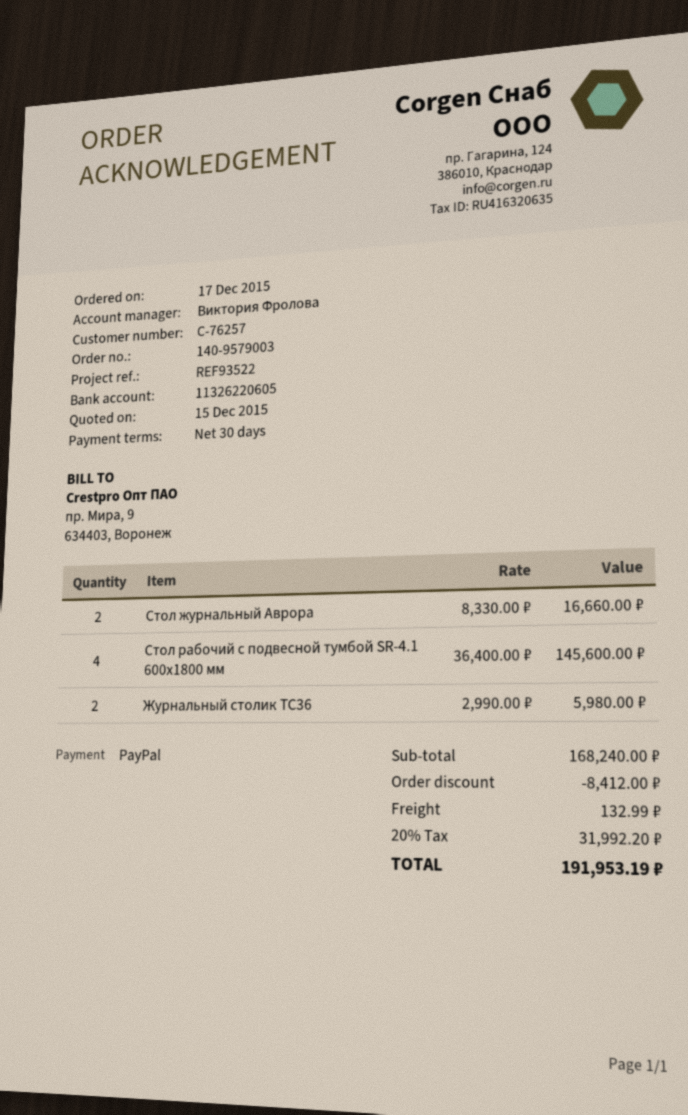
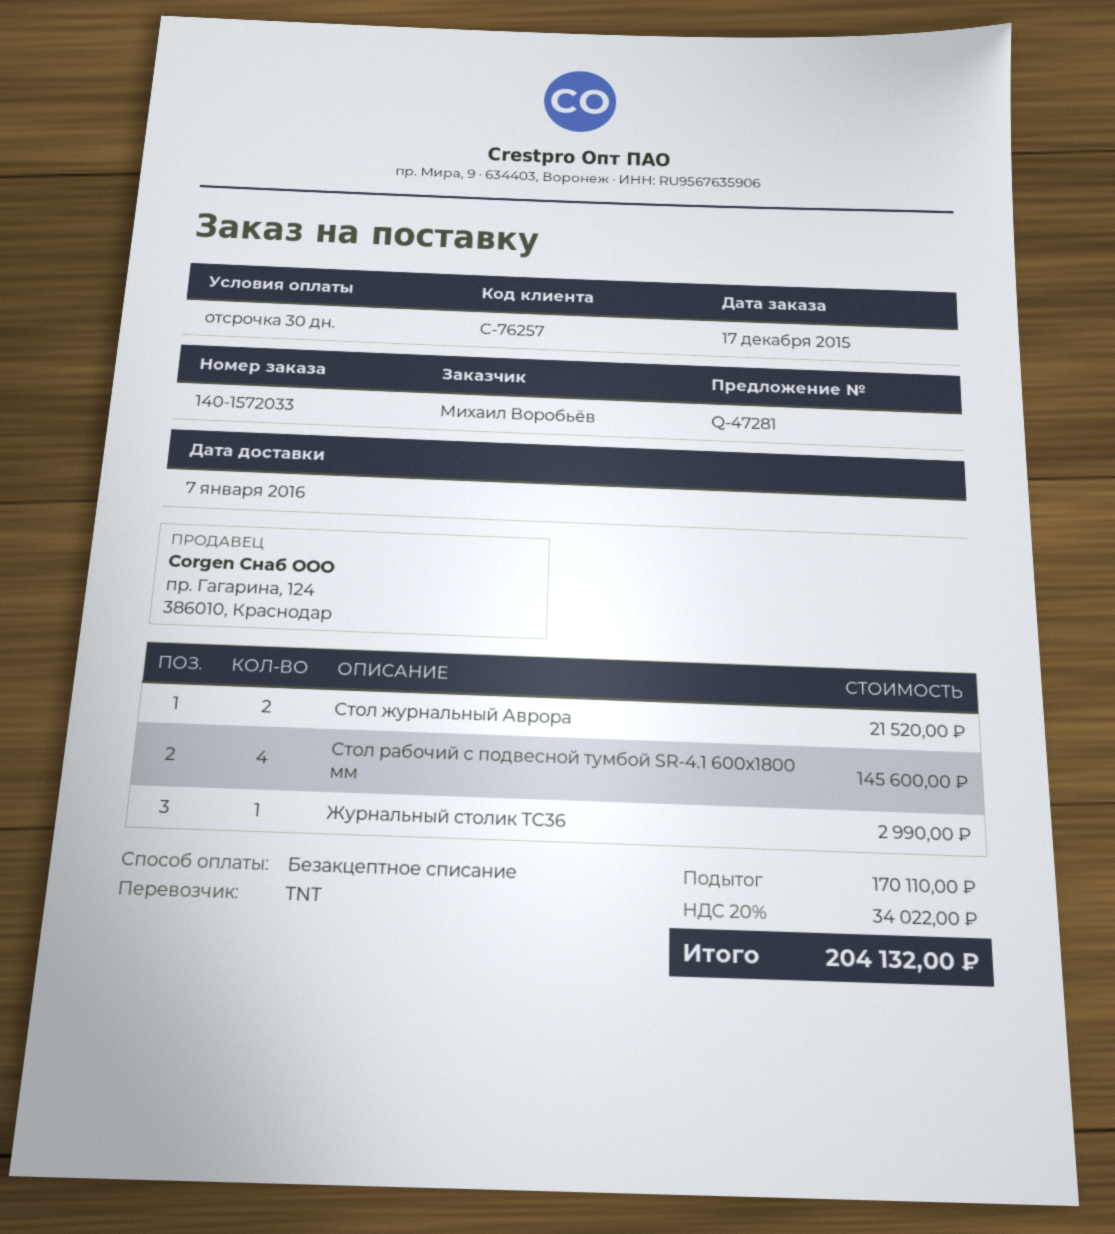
order number: 140-9579003 -> 140-1572033
payment method: PayPal -> direct debit
Стол журнальный Аврора: 2 for 16660.00 -> 2 for 21520.00
Журнальный столик TC36: 2 for 5980.00 -> 1 for 2990.00
subtotal: 168240.00 -> 170110.00
discount: 8412.00 -> none
shipping: 132.99 -> none
tax: 20% = 31992.20 -> 20% = 34022.00
total: 191953.19 -> 204132.00

